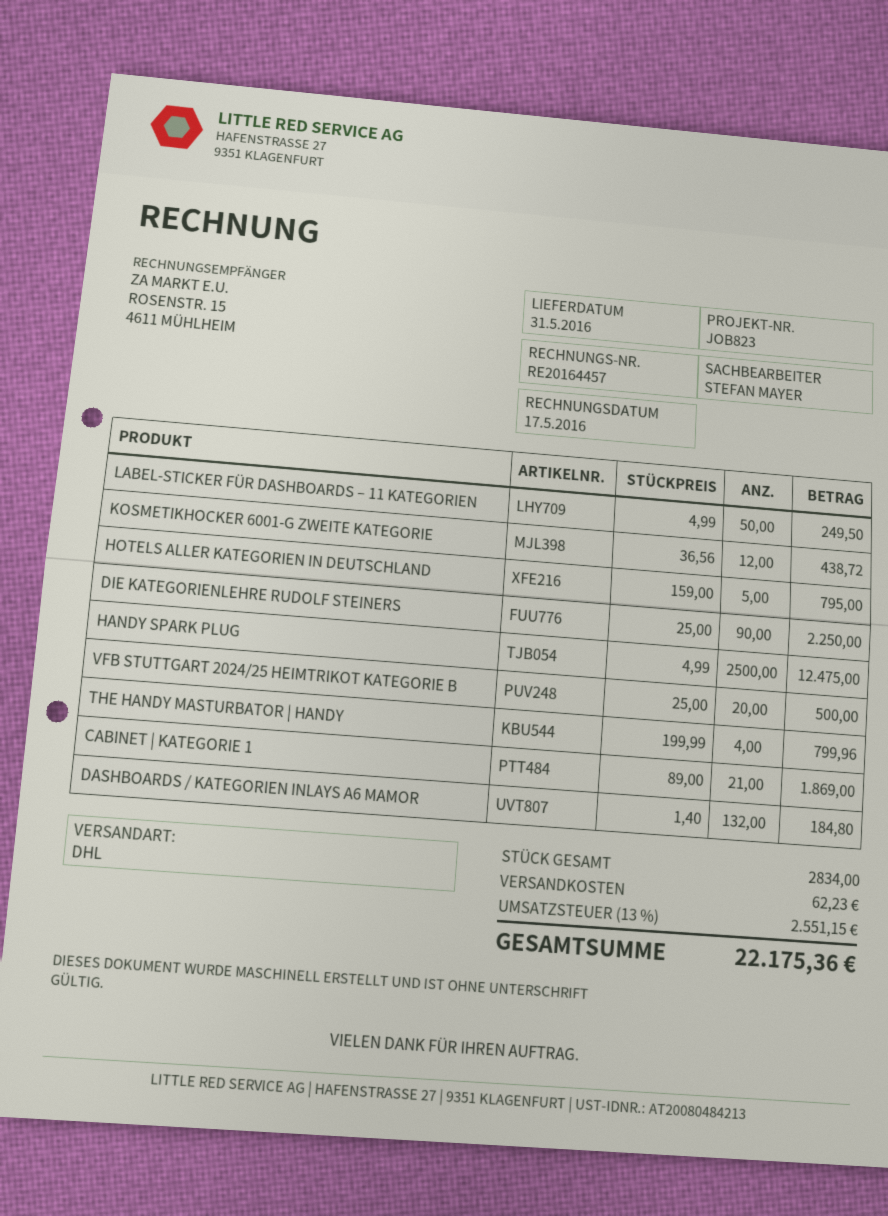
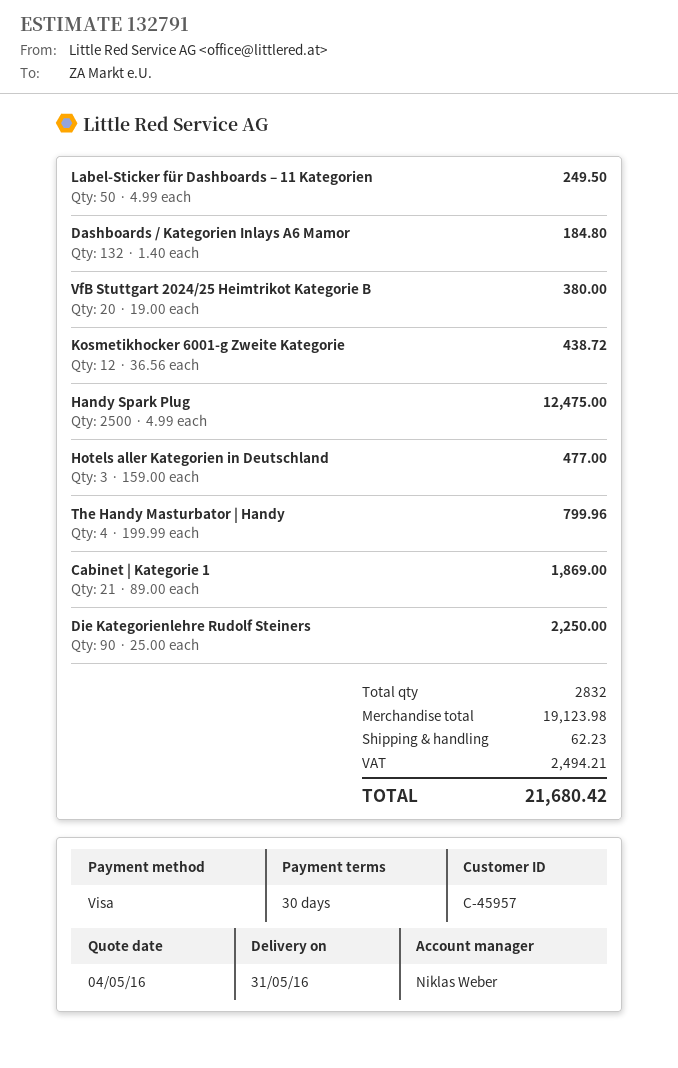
sales rep: STEFAN MAYER -> Niklas Weber
HOTELS ALLER KATEGORIEN IN DEUTSCHLAND: 5 x 159.00 = 795.00 -> 3 x 159.00 = 477.00
VFB STUTTGART 2024/25 HEIMTRIKOT KATEGORIE B: 20 x 25.00 = 500.00 -> 20 x 19.00 = 380.00
total quantity: 2834 -> 2832
tax: 2551.15 -> 2494.21
total: 22175.36 -> 21680.42

